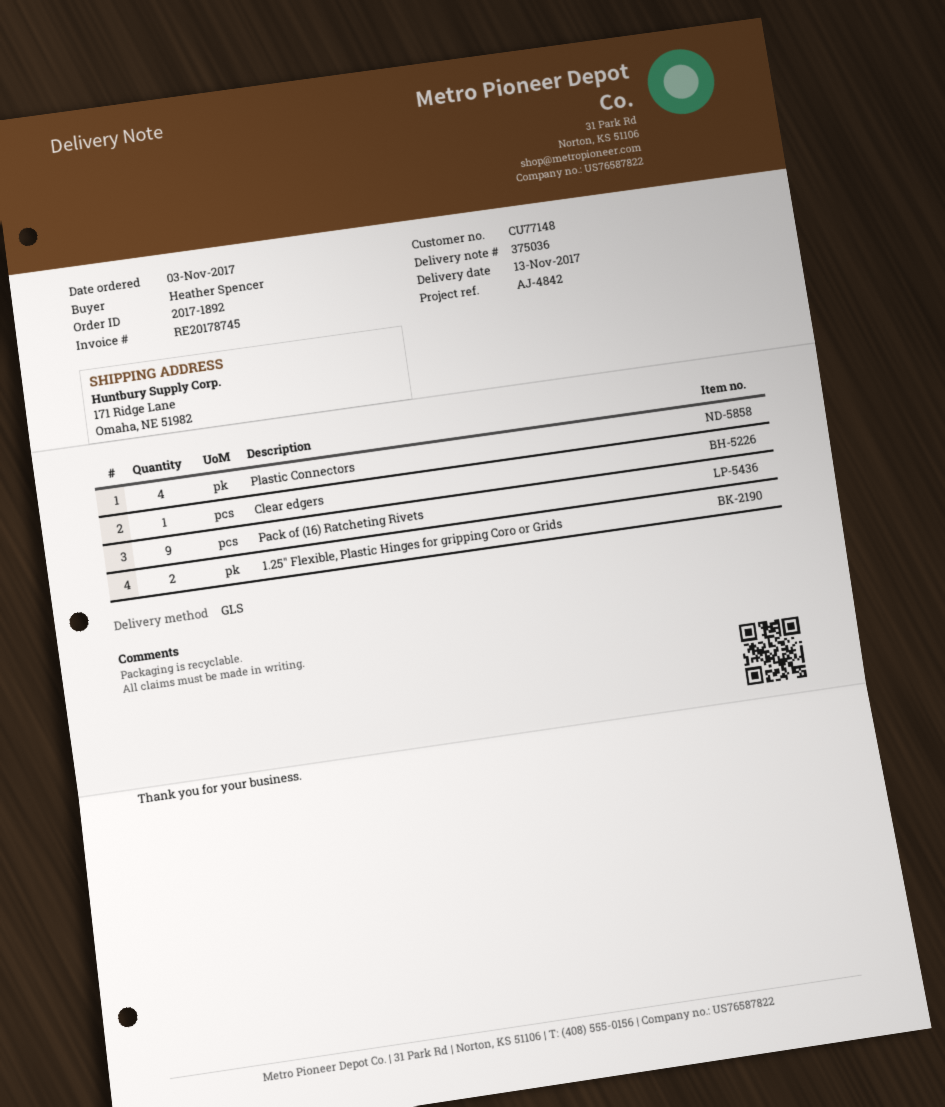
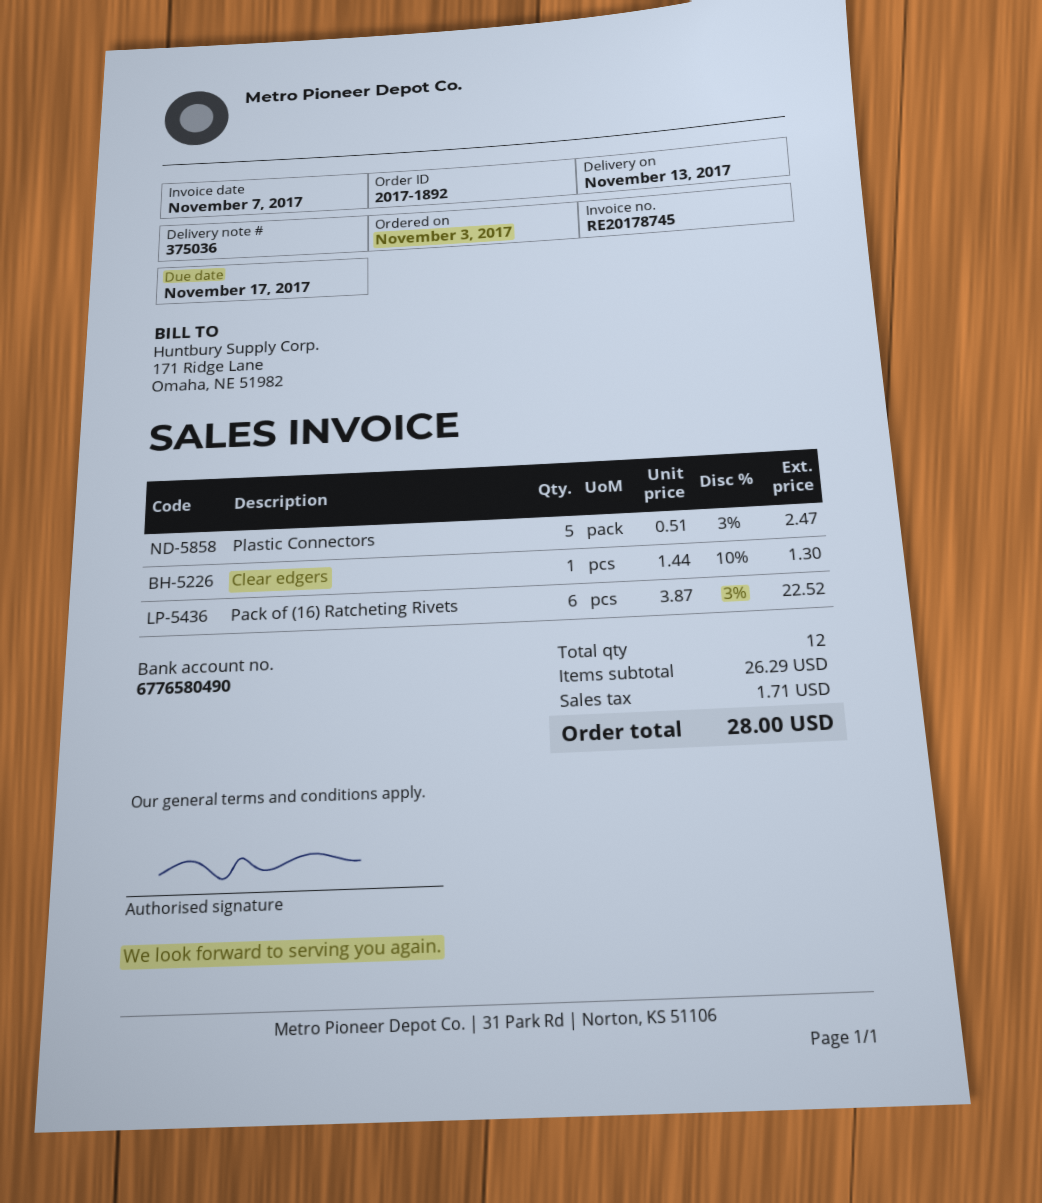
Plastic Connectors: 4 -> 5
Pack of (16) Ratcheting Rivets: 9 -> 6
1.25" Flexible, Plastic Hinges for gripping Coro or Grids: 2 -> none

